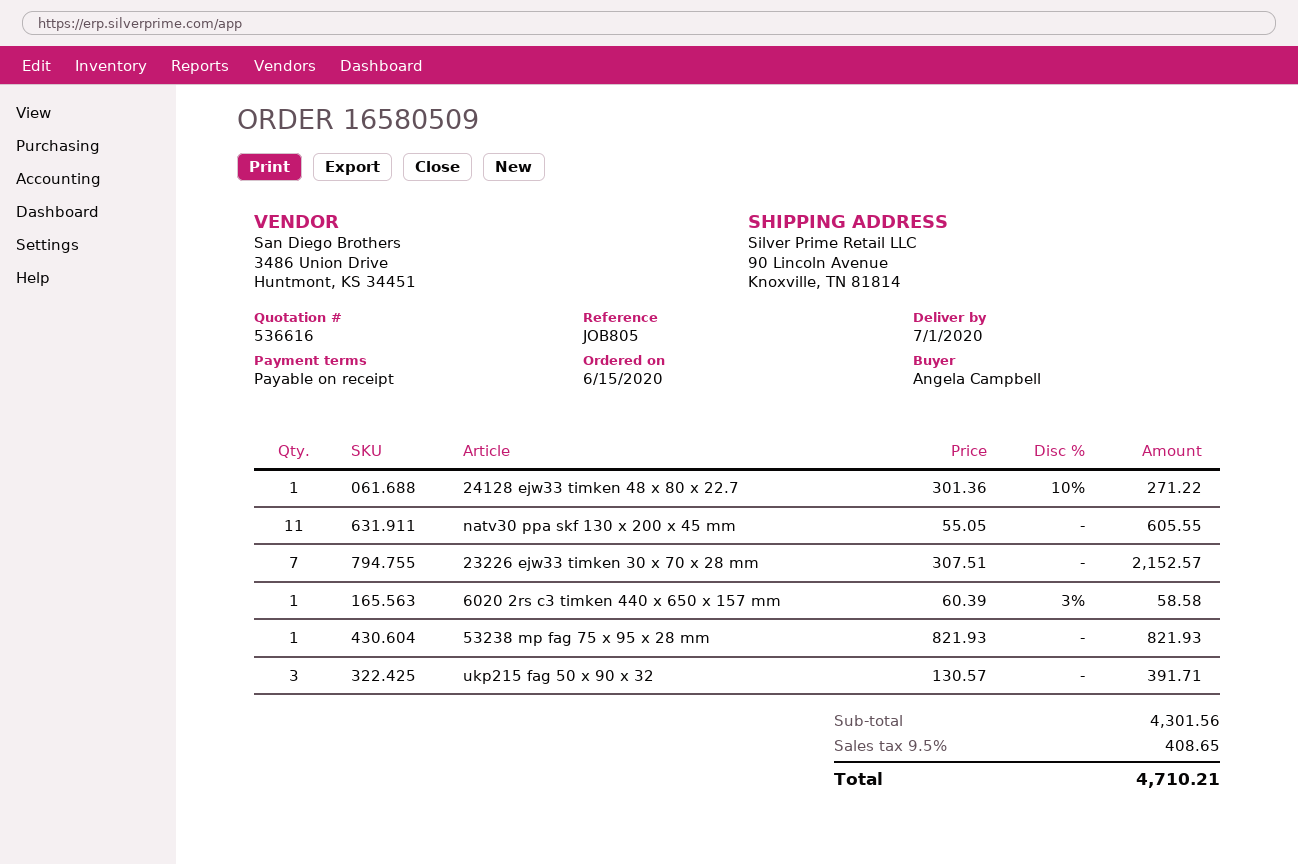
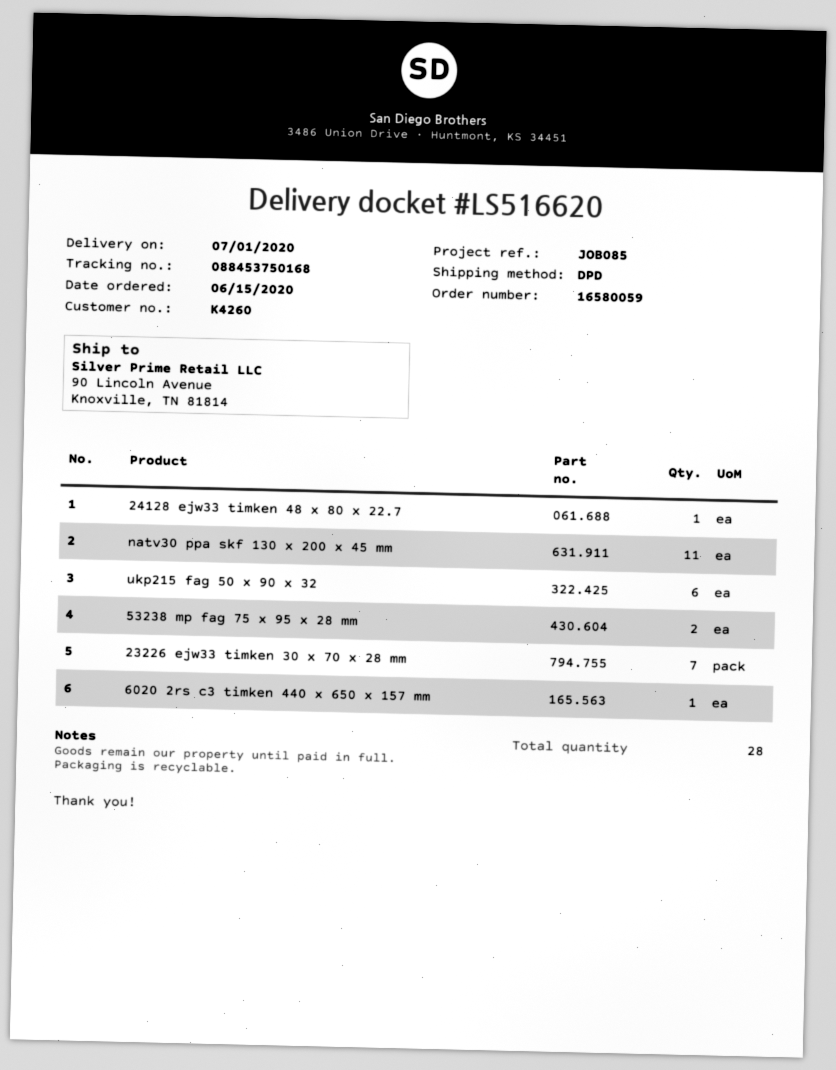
order number: 16580509 -> 16580059
reference: JOB805 -> JOB085
53238 mp fag 75 x 95 x 28 mm: 1 -> 2
ukp215 fag 50 x 90 x 32: 3 -> 6

